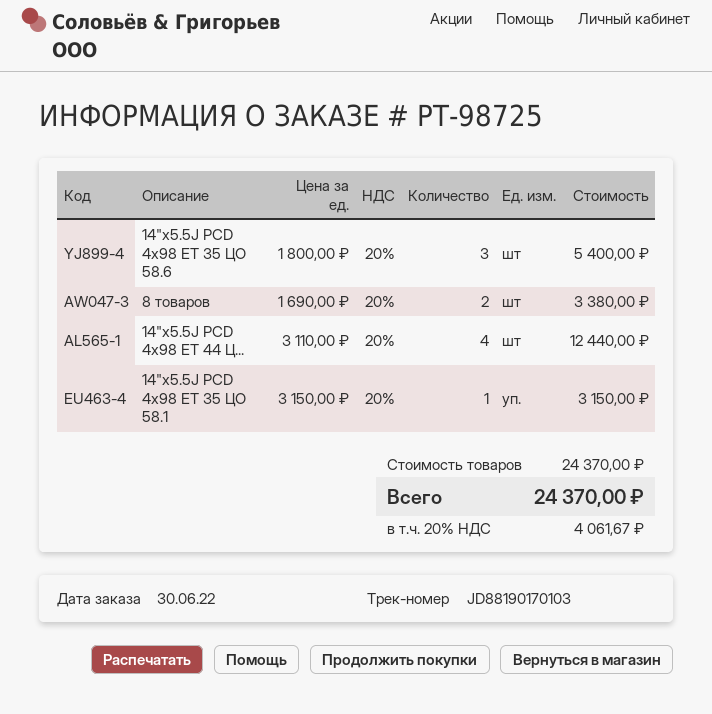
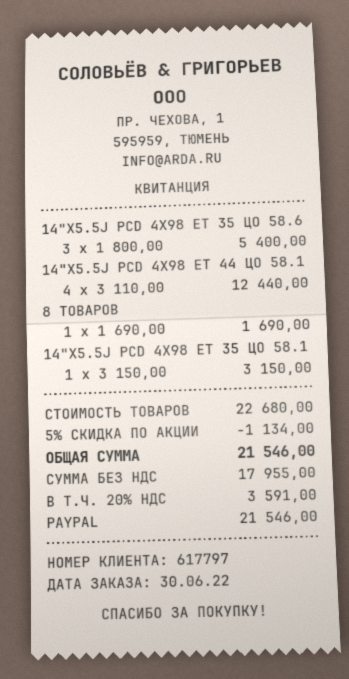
8 товаров: 2 x 1690.00 = 3380.00 -> 1 x 1690.00 = 1690.00
subtotal: 24370.00 -> 22680.00
discount: none -> 5% = 1134.00
tax: 20% = 4061.67 -> 20% = 3591.00
total: 24370.00 -> 21546.00

